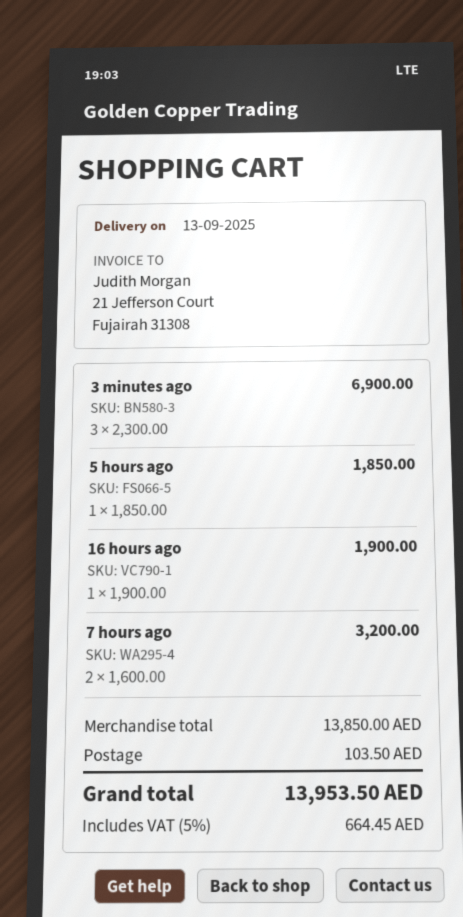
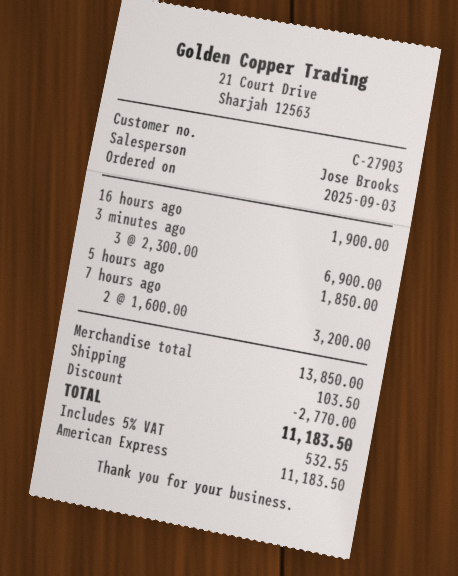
discount: none -> 2770.00
tax: 5% = 664.45 -> 5% = 532.55
total: 13953.50 -> 11183.50

